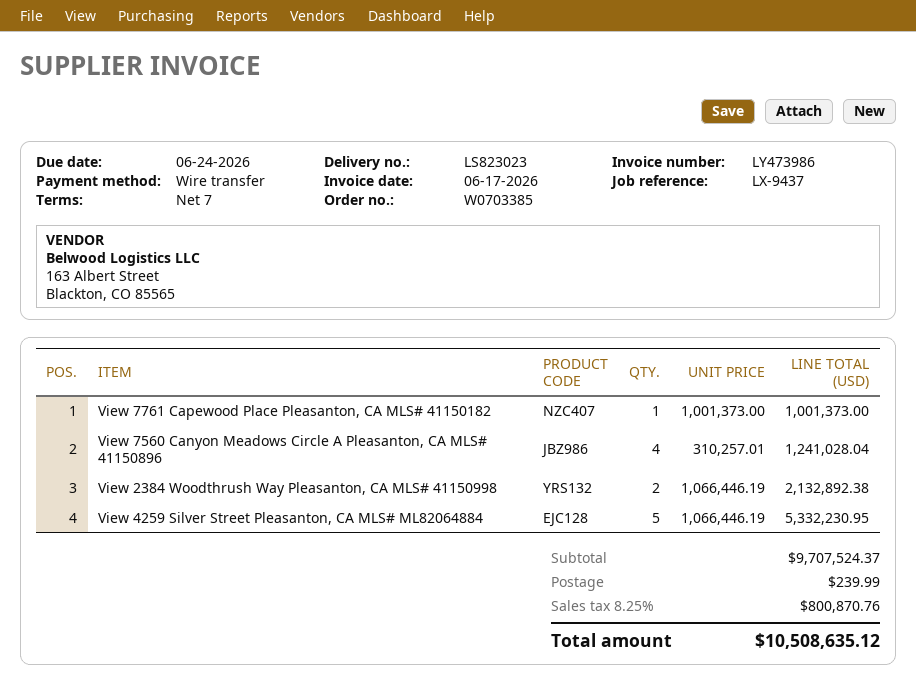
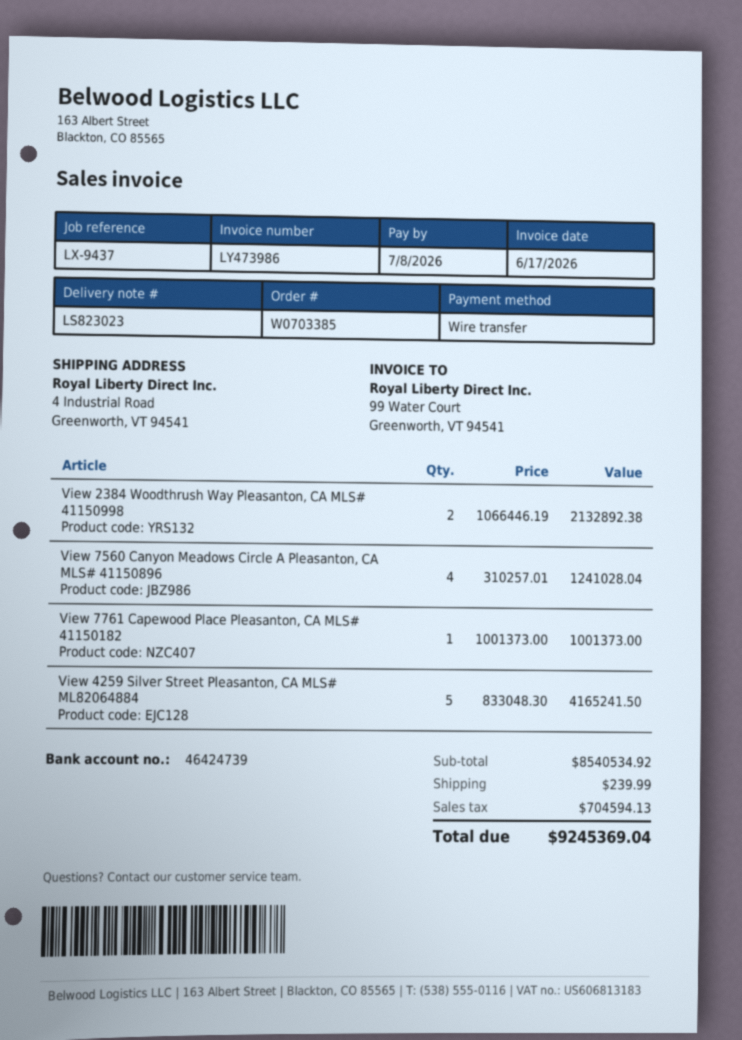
due date: 2026-06-24 -> 2026-07-08
View 4259 Silver Street Pleasanton, CA MLS# ML82064884: 5 x 1066446.19 = 5332230.95 -> 5 x 833048.30 = 4165241.50
subtotal: 9707524.37 -> 8540534.92
tax: 800870.76 -> 704594.13
total: 10508635.12 -> 9245369.04

